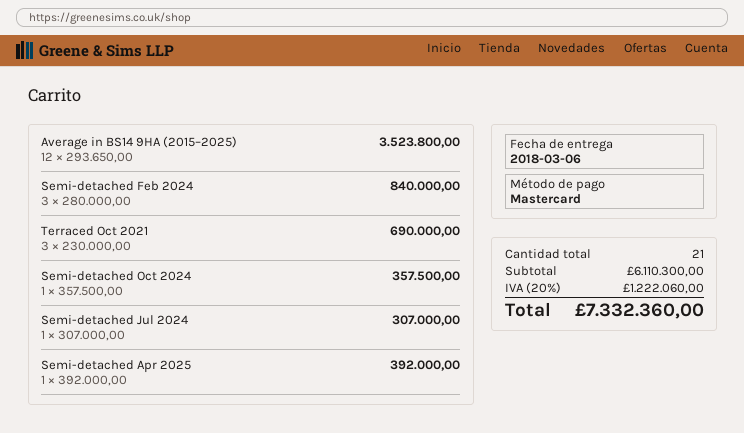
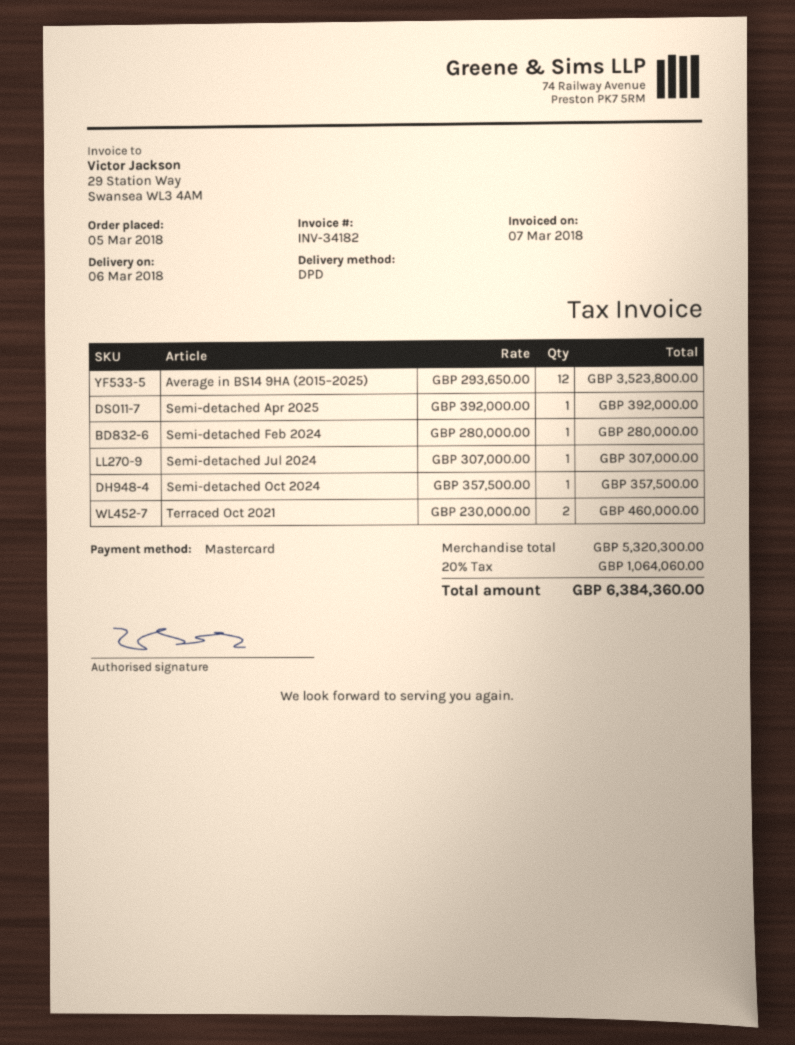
Semi-detached Feb 2024: 3 x 280000.00 = 840000.00 -> 1 x 280000.00 = 280000.00
Terraced Oct 2021: 3 x 230000.00 = 690000.00 -> 2 x 230000.00 = 460000.00
subtotal: 6110300.00 -> 5320300.00
tax: 20% = 1222060.00 -> 20% = 1064060.00
total: 7332360.00 -> 6384360.00

